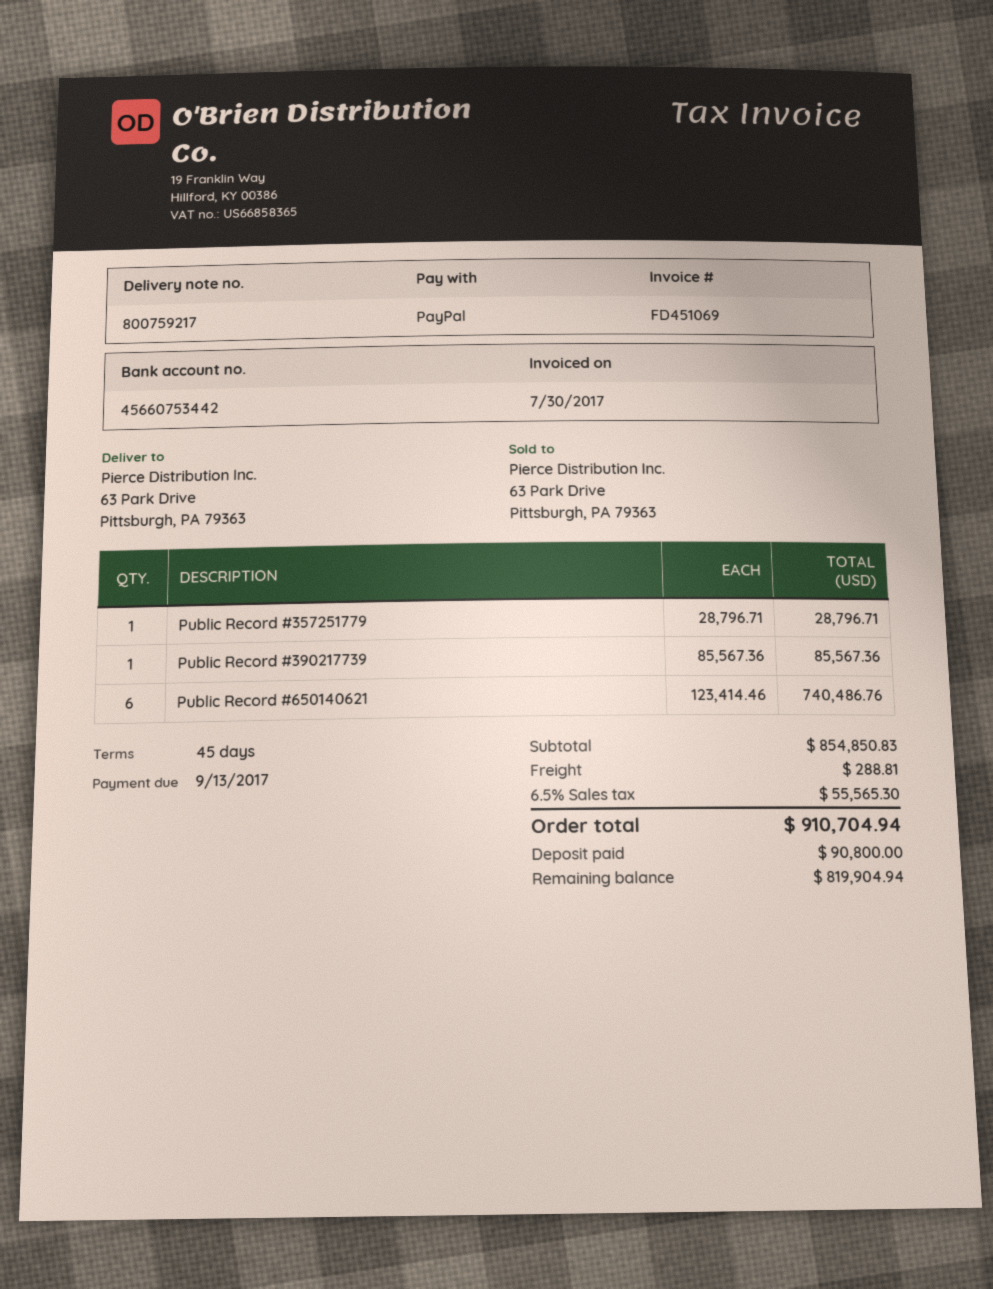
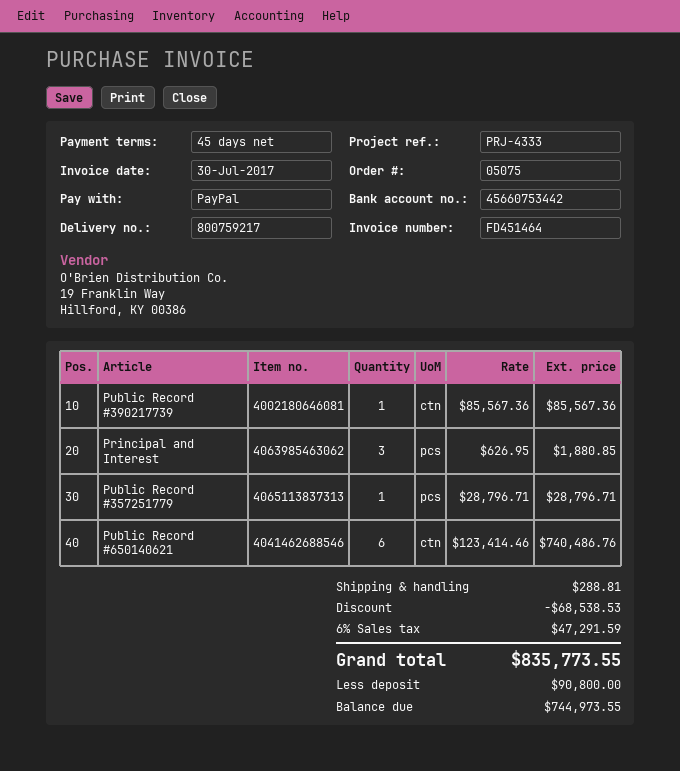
invoice number: FD451069 -> FD451464
Principal and Interest: none -> 3 x 626.95 = 1880.85
discount: none -> 68538.53
tax: 6.5% = 55565.30 -> 6% = 47291.59
total: 910704.94 -> 835773.55
balance: 819904.94 -> 744973.55

